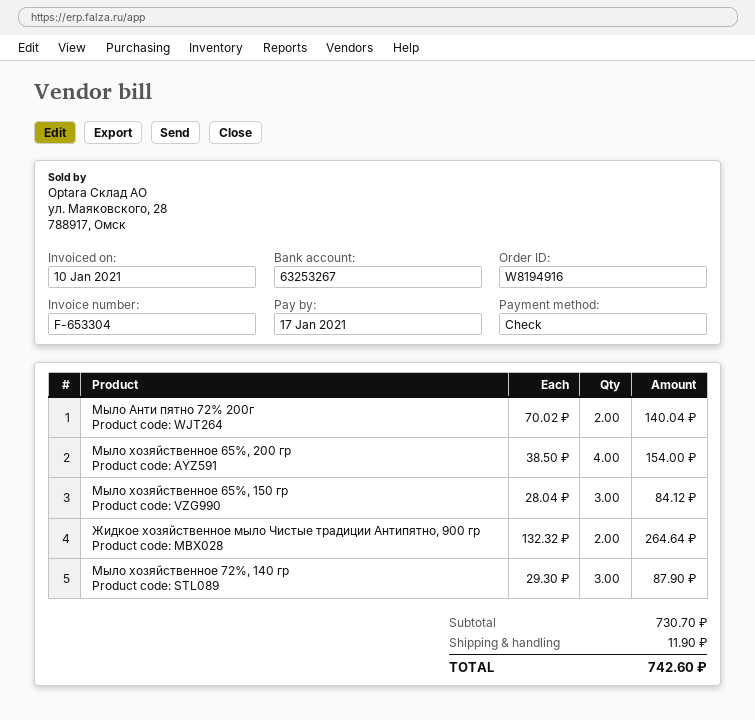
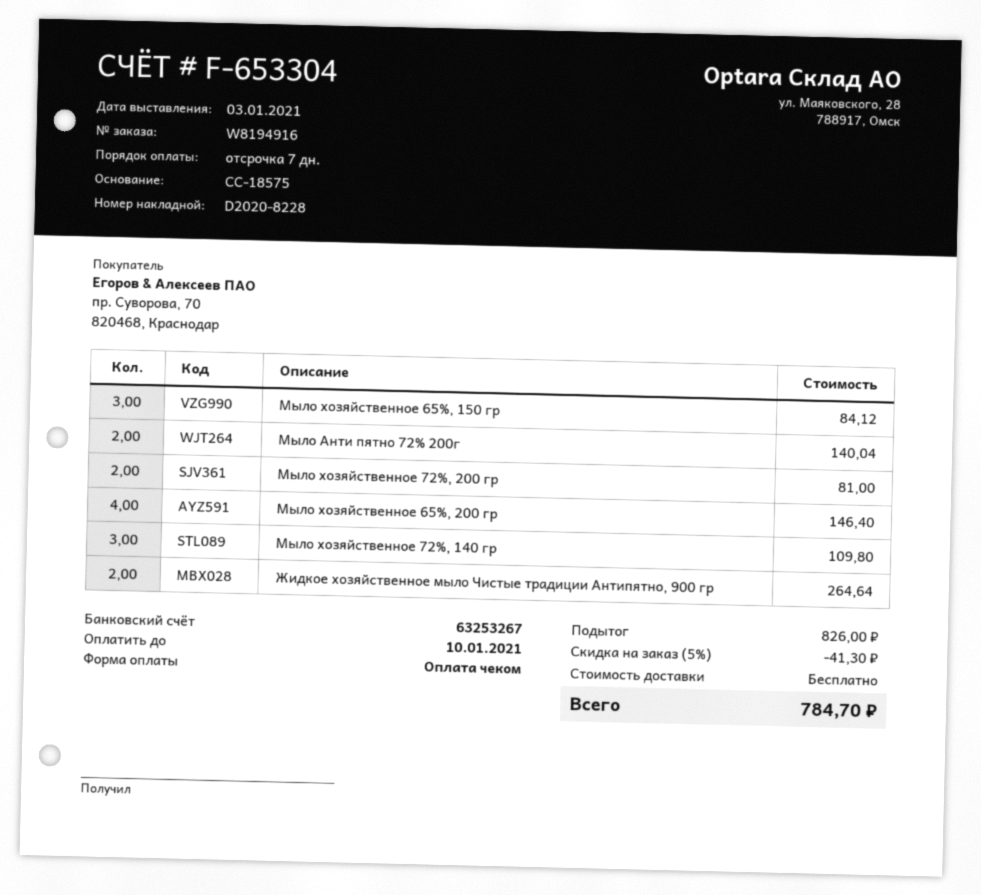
invoice date: 2021-01-10 -> 2021-01-03
due date: 2021-01-17 -> 2021-01-10
Мыло хозяйственное 65%, 200 гр: 4 for 154.00 -> 4 for 146.40
Мыло хозяйственное 72%, 140 гр: 3 for 87.90 -> 3 for 109.80
Мыло хозяйственное 72%, 200 гр: none -> 2 for 81.00
subtotal: 730.70 -> 826.00
discount: none -> 5% = 41.30
shipping: 11.90 -> 0.00
total: 742.60 -> 784.70

